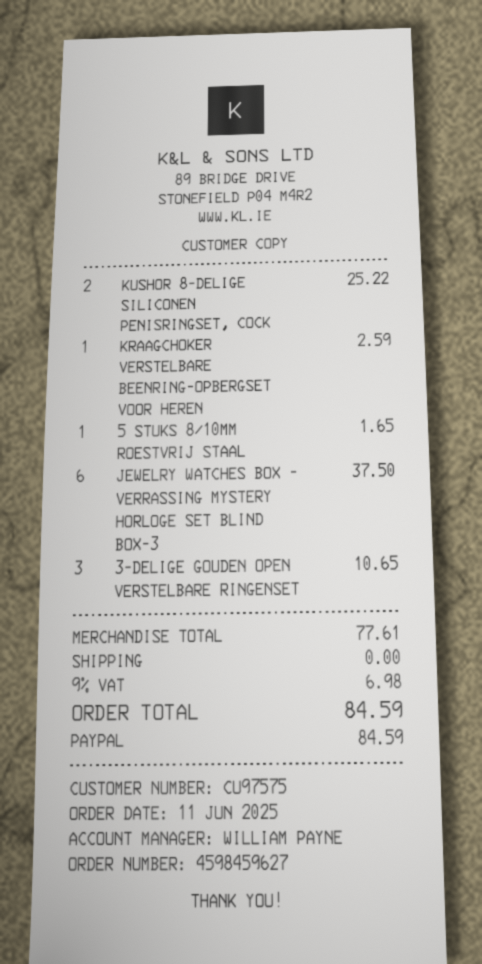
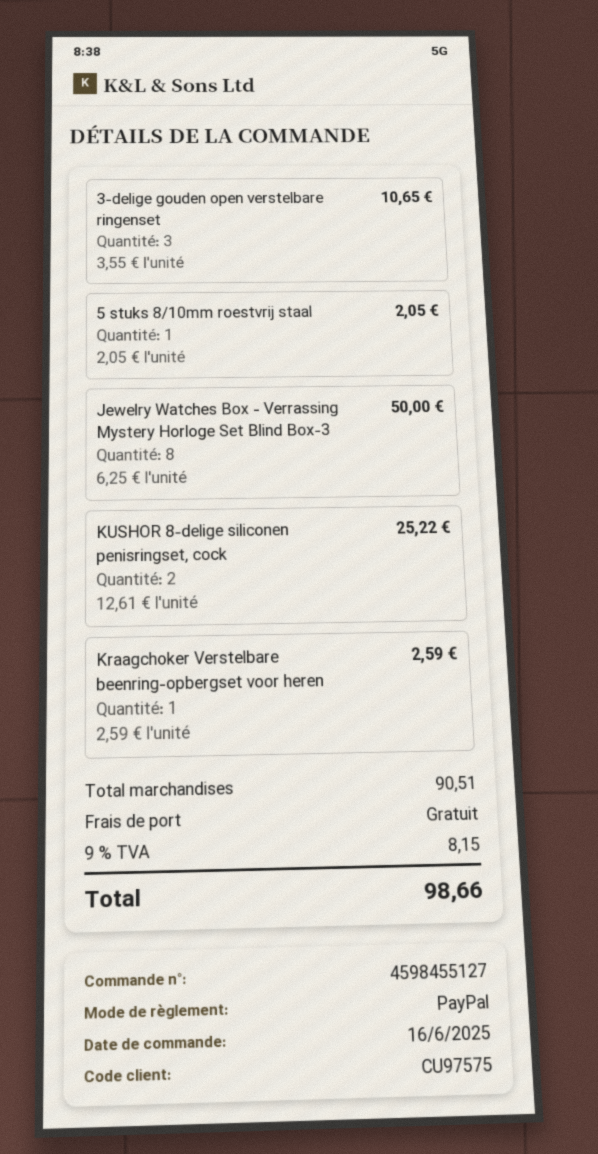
order number: 4598459627 -> 4598455127
order date: 2025-06-11 -> 2025-06-16
5 STUKS 8/10MM ROESTVRIJ STAAL: 1 for 1.65 -> 1 for 2.05
JEWELRY WATCHES BOX - VERRASSING MYSTERY HORLOGE SET BLIND BOX-3: 6 for 37.50 -> 8 for 50.00
subtotal: 77.61 -> 90.51
tax: 9% = 6.98 -> 9% = 8.15
total: 84.59 -> 98.66

